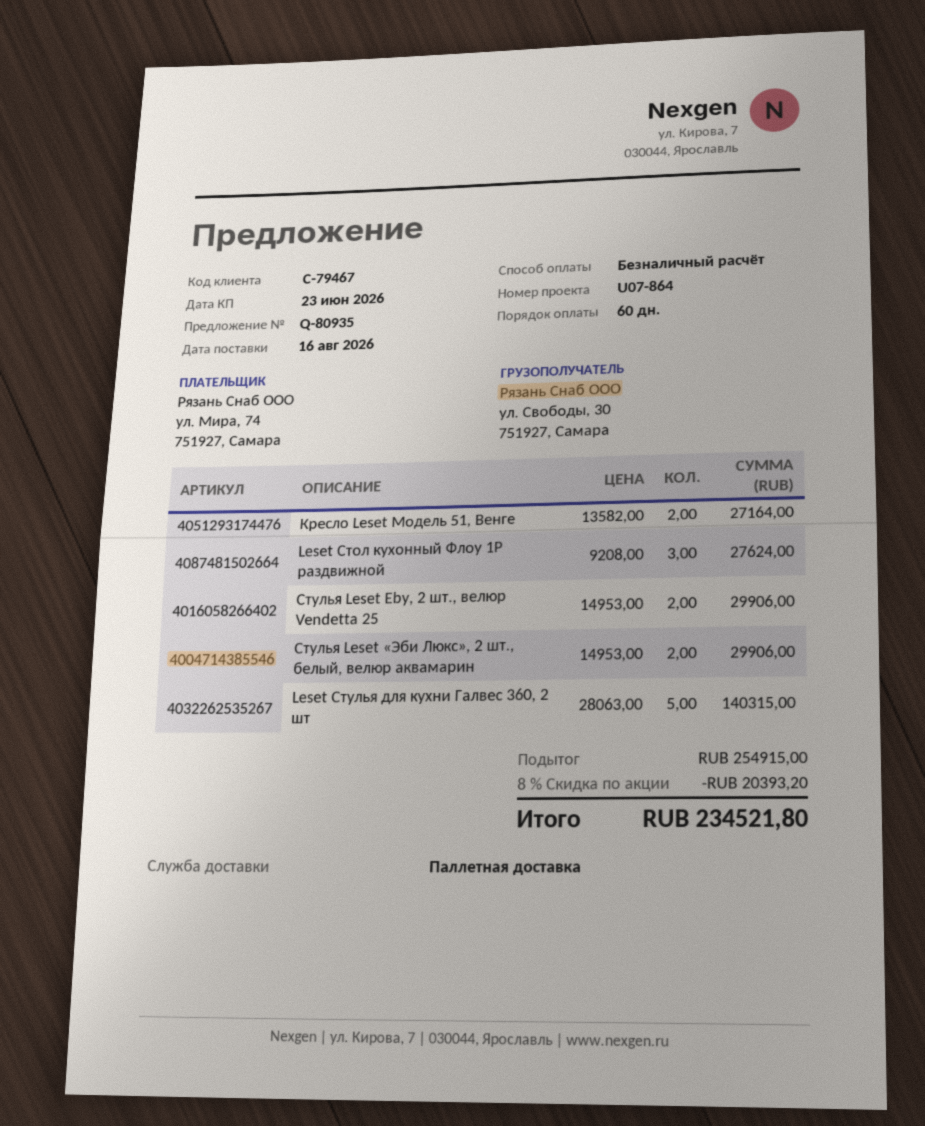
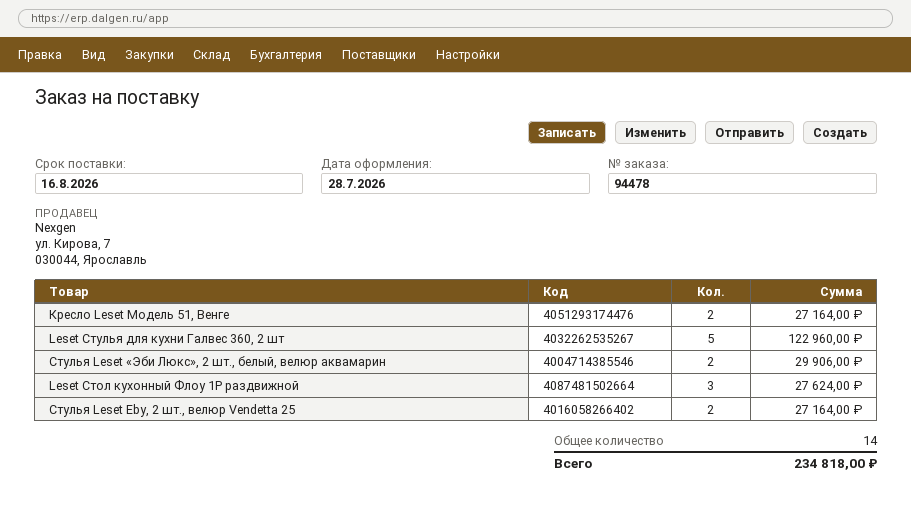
Стулья Leset Eby, 2 шт., велюр Vendetta 25: 2 for 29906.00 -> 2 for 27164.00
Leset Стулья для кухни Галвес 360, 2 шт: 5 for 140315.00 -> 5 for 122960.00
discount: 8% = 20393.20 -> none
total: 234521.80 -> 234818.00

